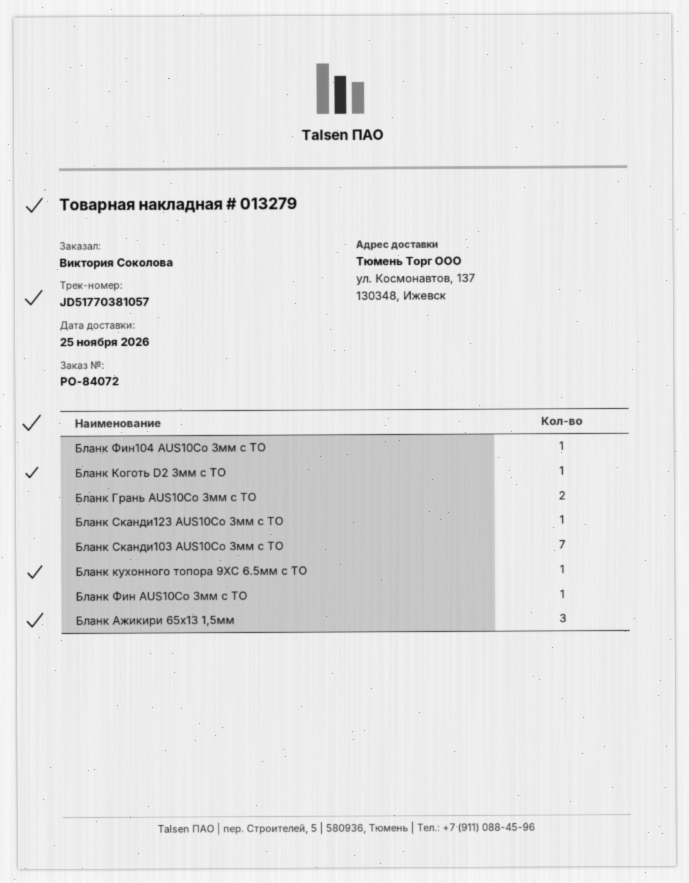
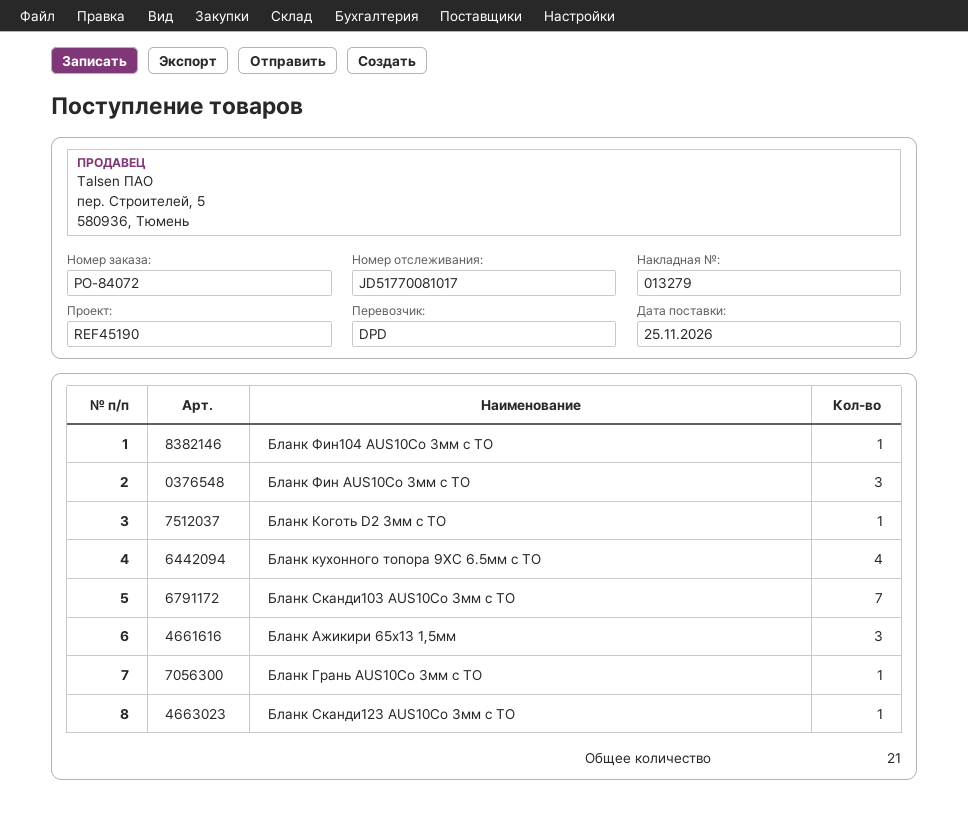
tracking number: JD51770381057 -> JD51770081017
Бланк Грань AUS10Co 3мм с ТО: 2 -> 1
Бланк кухонного топора 9ХС 6.5мм с ТО: 1 -> 4
Бланк Фин AUS10Co 3мм с ТО: 1 -> 3

